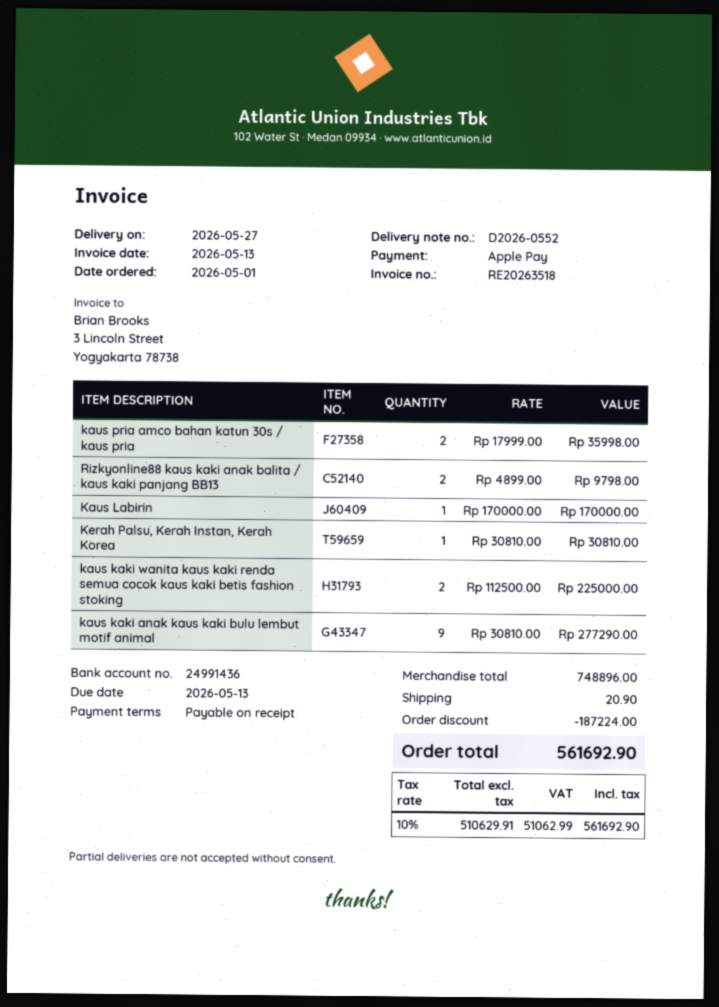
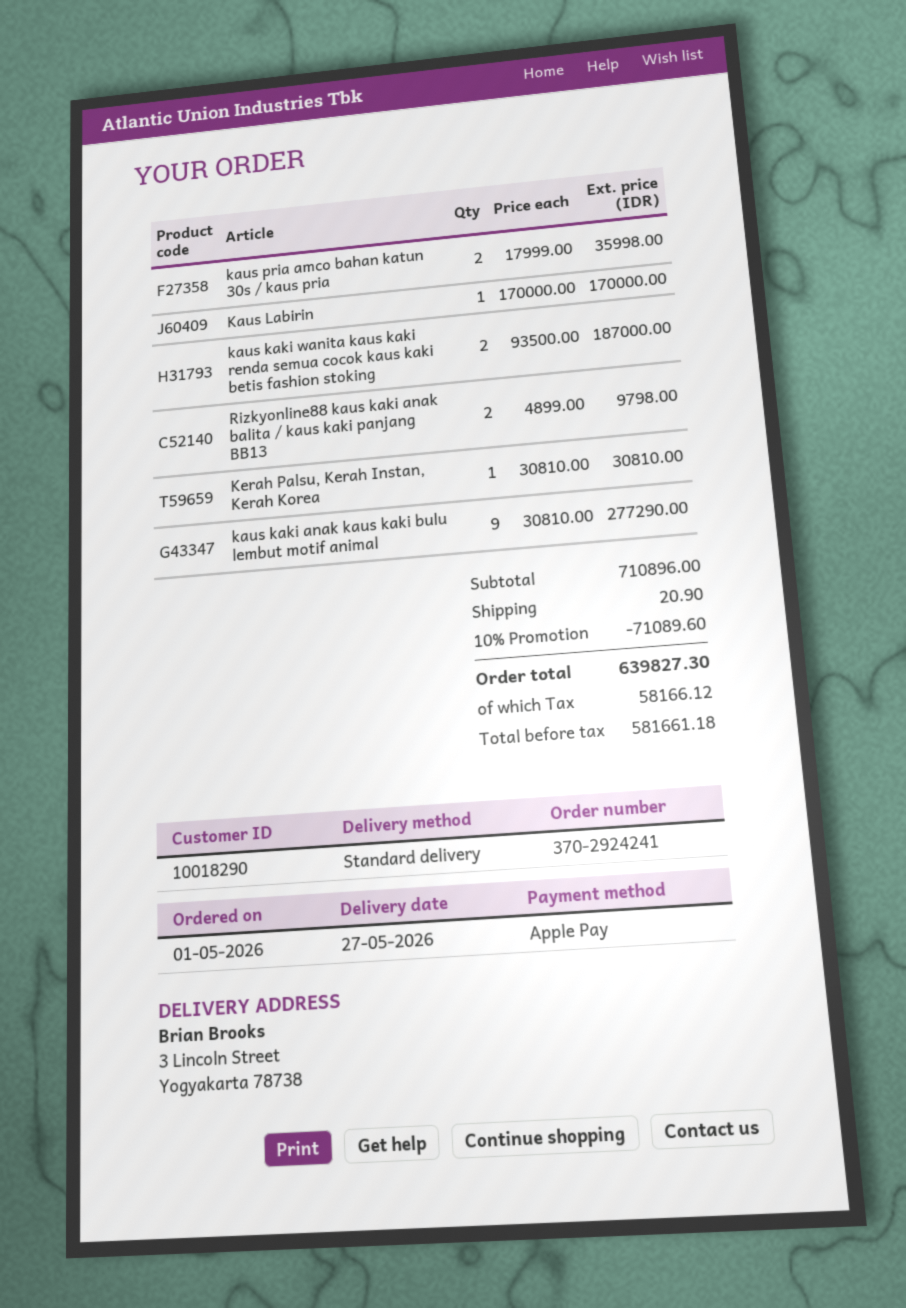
kaus kaki wanita kaus kaki renda semua cocok kaus kaki betis fashion stoking: 2 x 112500.00 = 225000.00 -> 2 x 93500.00 = 187000.00
subtotal: 748896.00 -> 710896.00
discount: 187224.00 -> 71089.60
net: 510629.91 -> 581661.18
tax: 51062.99 -> 58166.12
total: 561692.90 -> 639827.30

